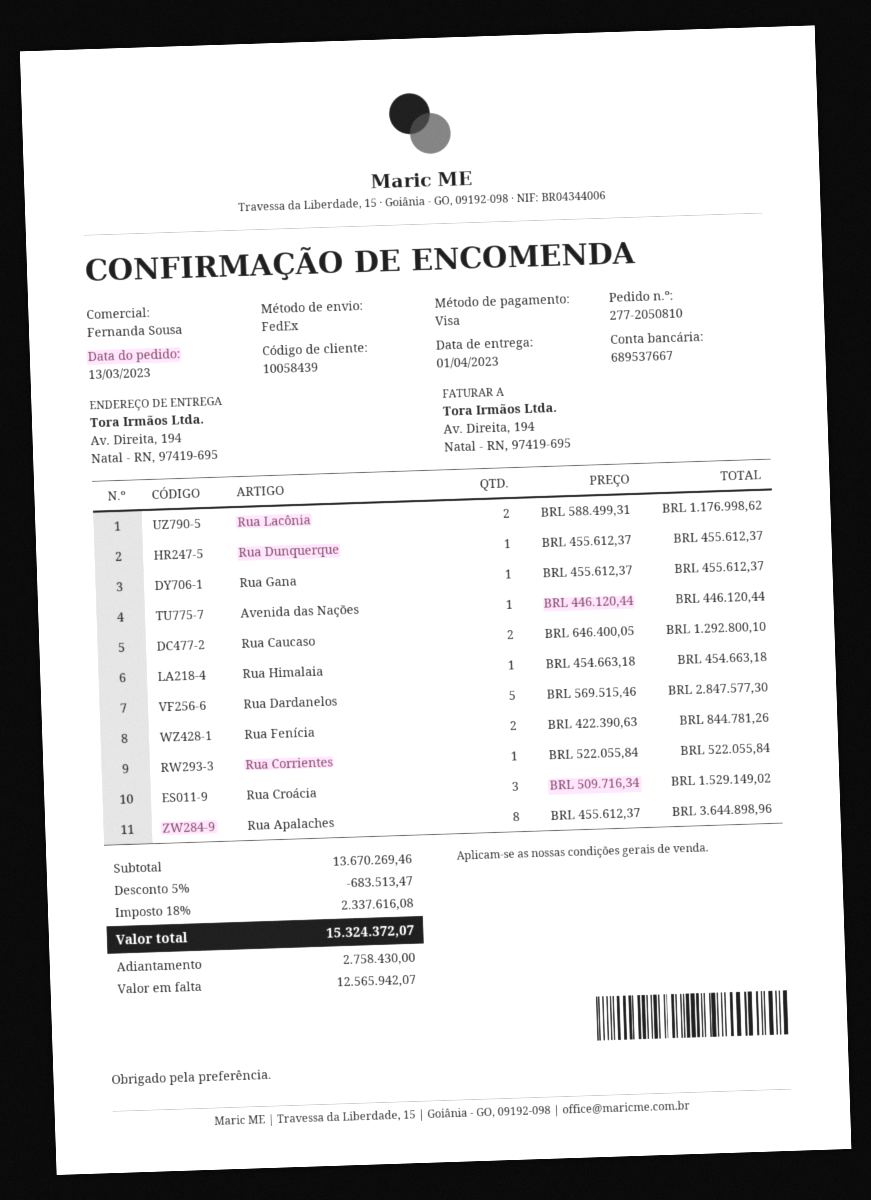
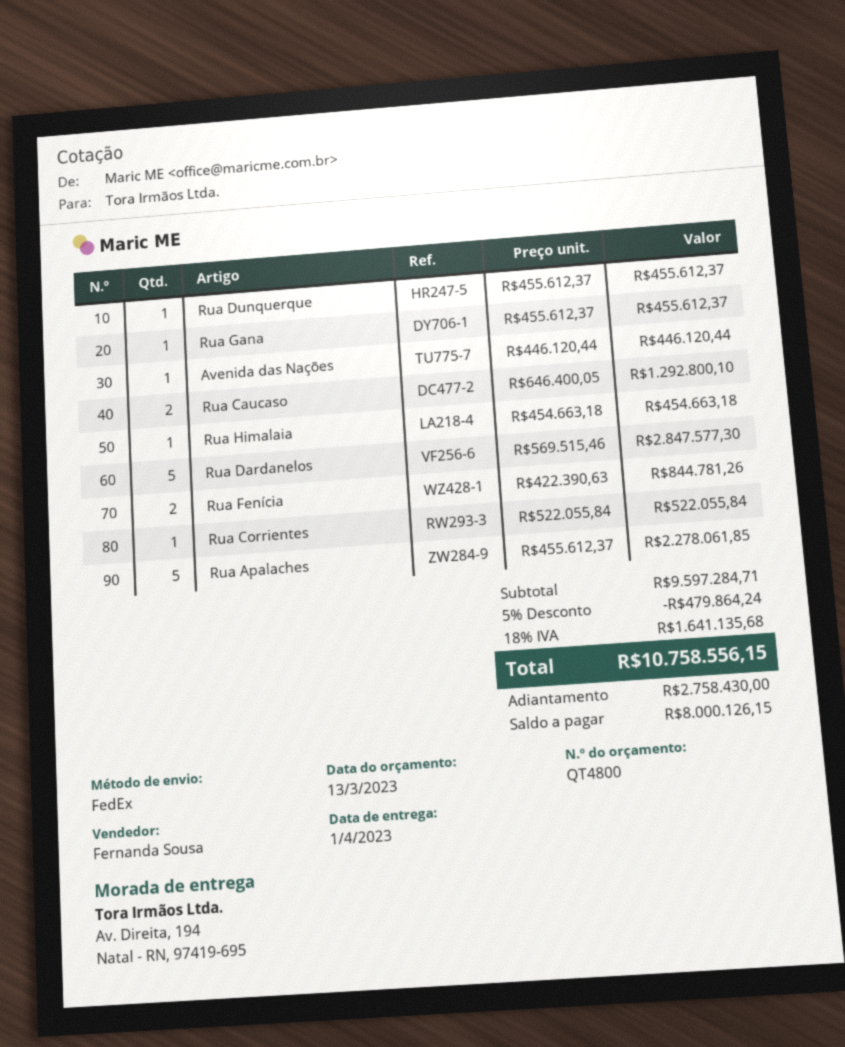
Rua Lacônia: 2 x 588499.31 = 1176998.62 -> none
Rua Croácia: 3 x 509716.34 = 1529149.02 -> none
Rua Apalaches: 8 x 455612.37 = 3644898.96 -> 5 x 455612.37 = 2278061.85
subtotal: 13670269.46 -> 9597284.71
discount: 5% = 683513.47 -> 5% = 479864.24
tax: 18% = 2337616.08 -> 18% = 1641135.68
total: 15324372.07 -> 10758556.15
balance: 12565942.07 -> 8000126.15

